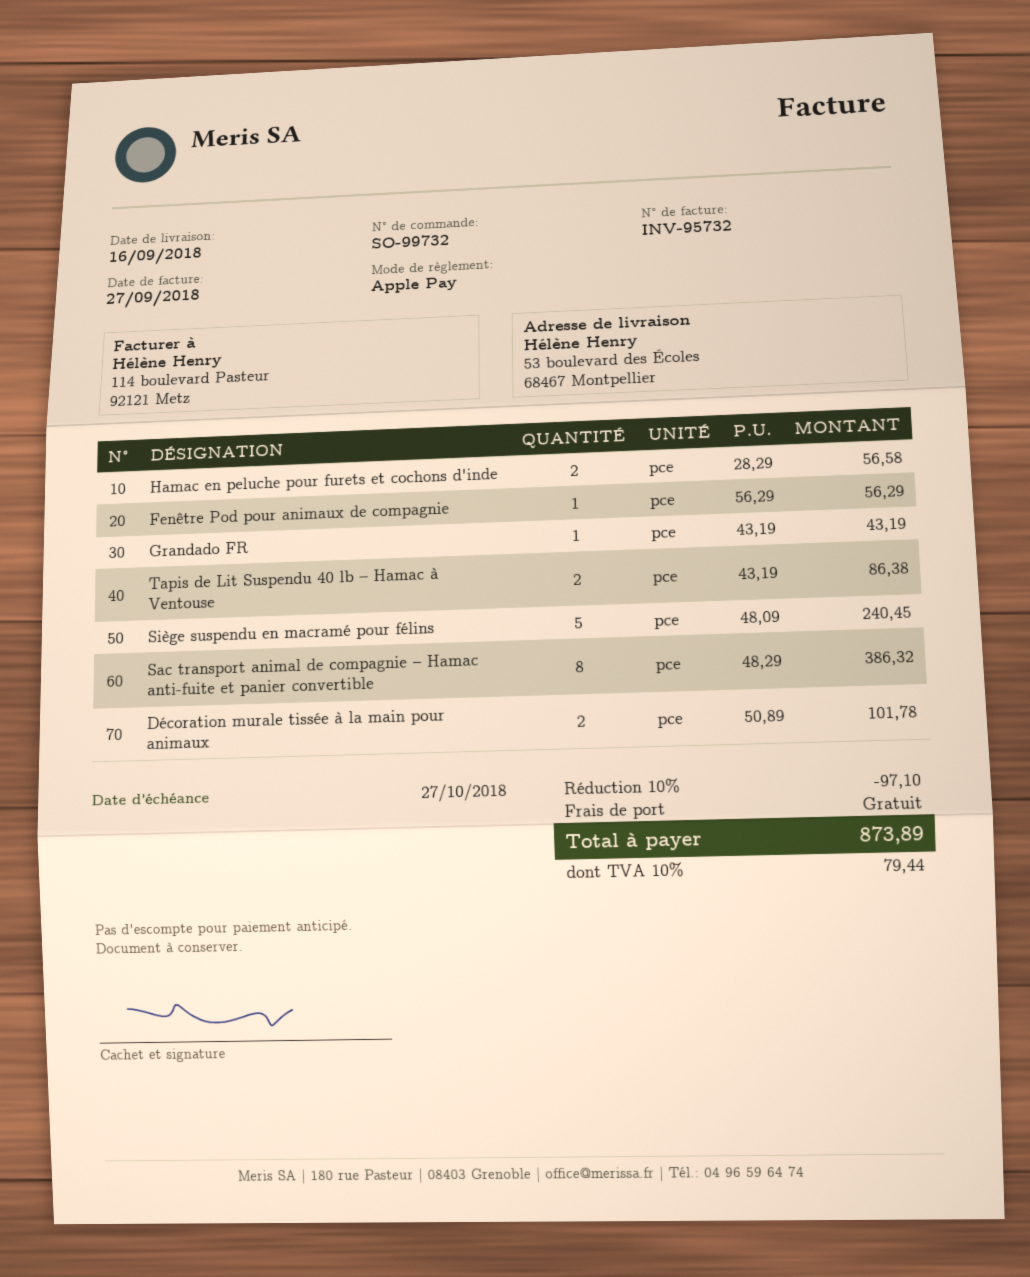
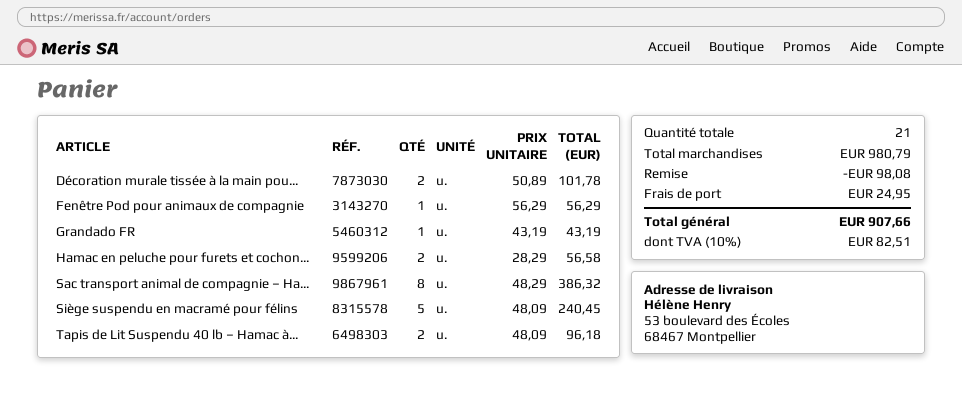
Tapis de Lit Suspendu 40 lb – Hamac à Ventouse: 2 x 43.19 = 86.38 -> 2 x 48.09 = 96.18
discount: 97.10 -> 98.08
shipping: 0.00 -> 24.95
tax: 10% = 79.44 -> 10% = 82.51
total: 873.89 -> 907.66

